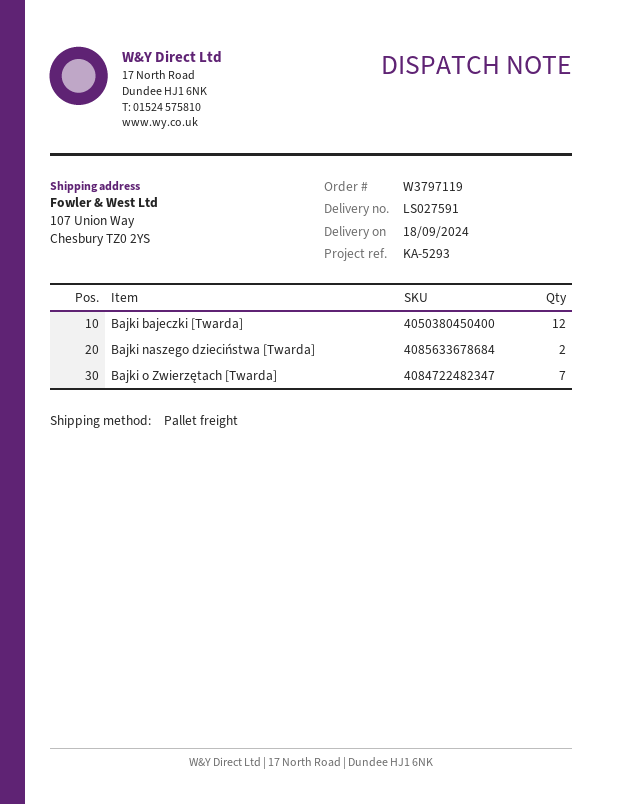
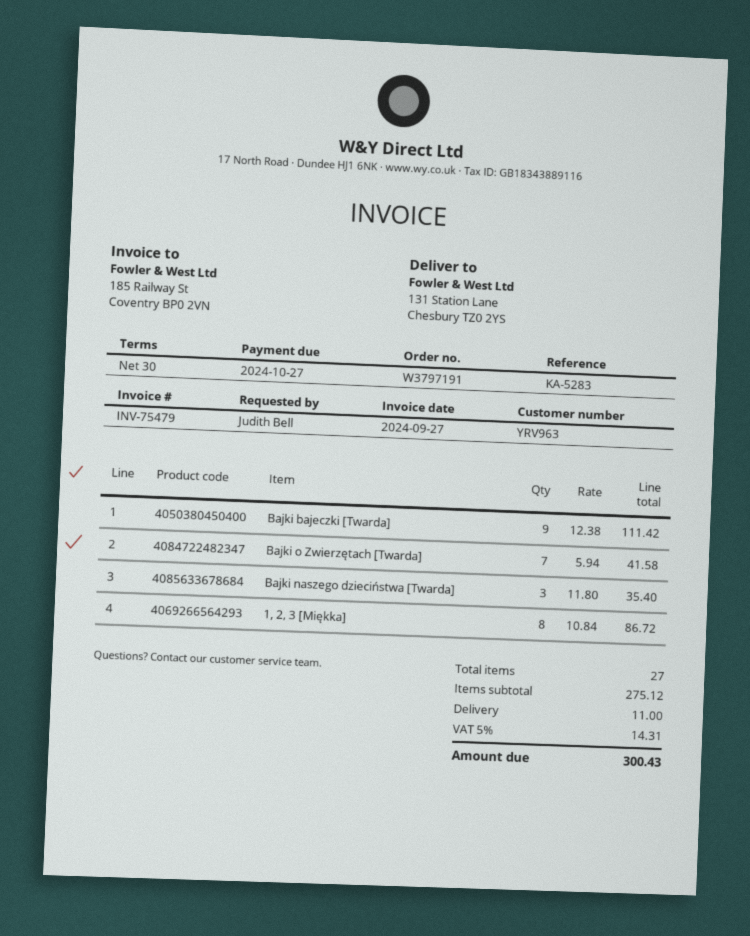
order number: W3797119 -> W3797191
reference: KA-5293 -> KA-5283
ship to: 107 Union Way, Chesbury TZ0 2YS -> 131 Station Lane, Chesbury TZ0 2YS
Bajki bajeczki [Twarda]: 12 -> 9
Bajki naszego dzieciństwa [Twarda]: 2 -> 3
1, 2, 3 [Miękka]: none -> 8

